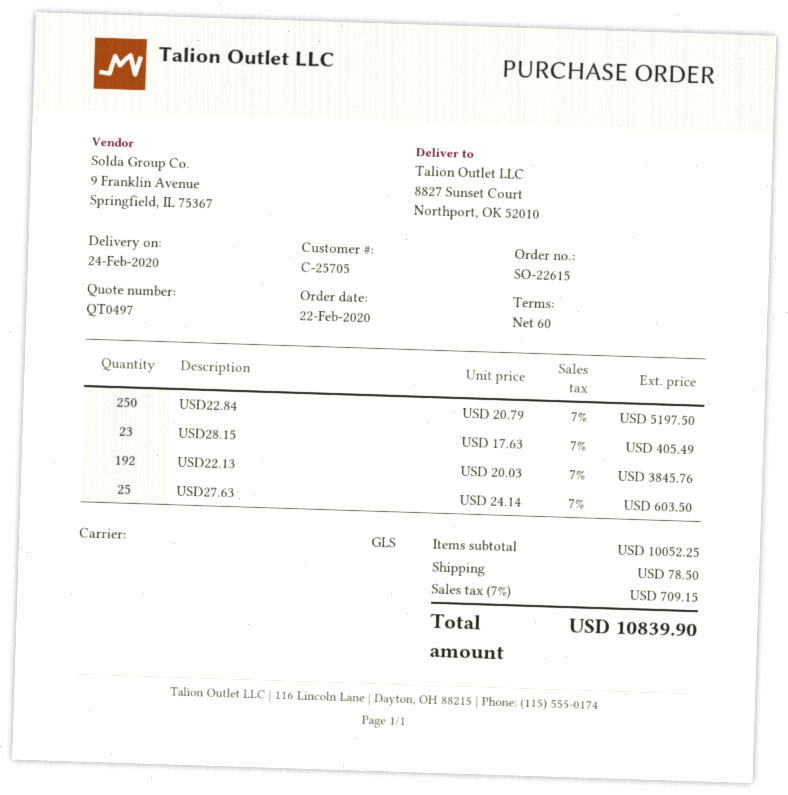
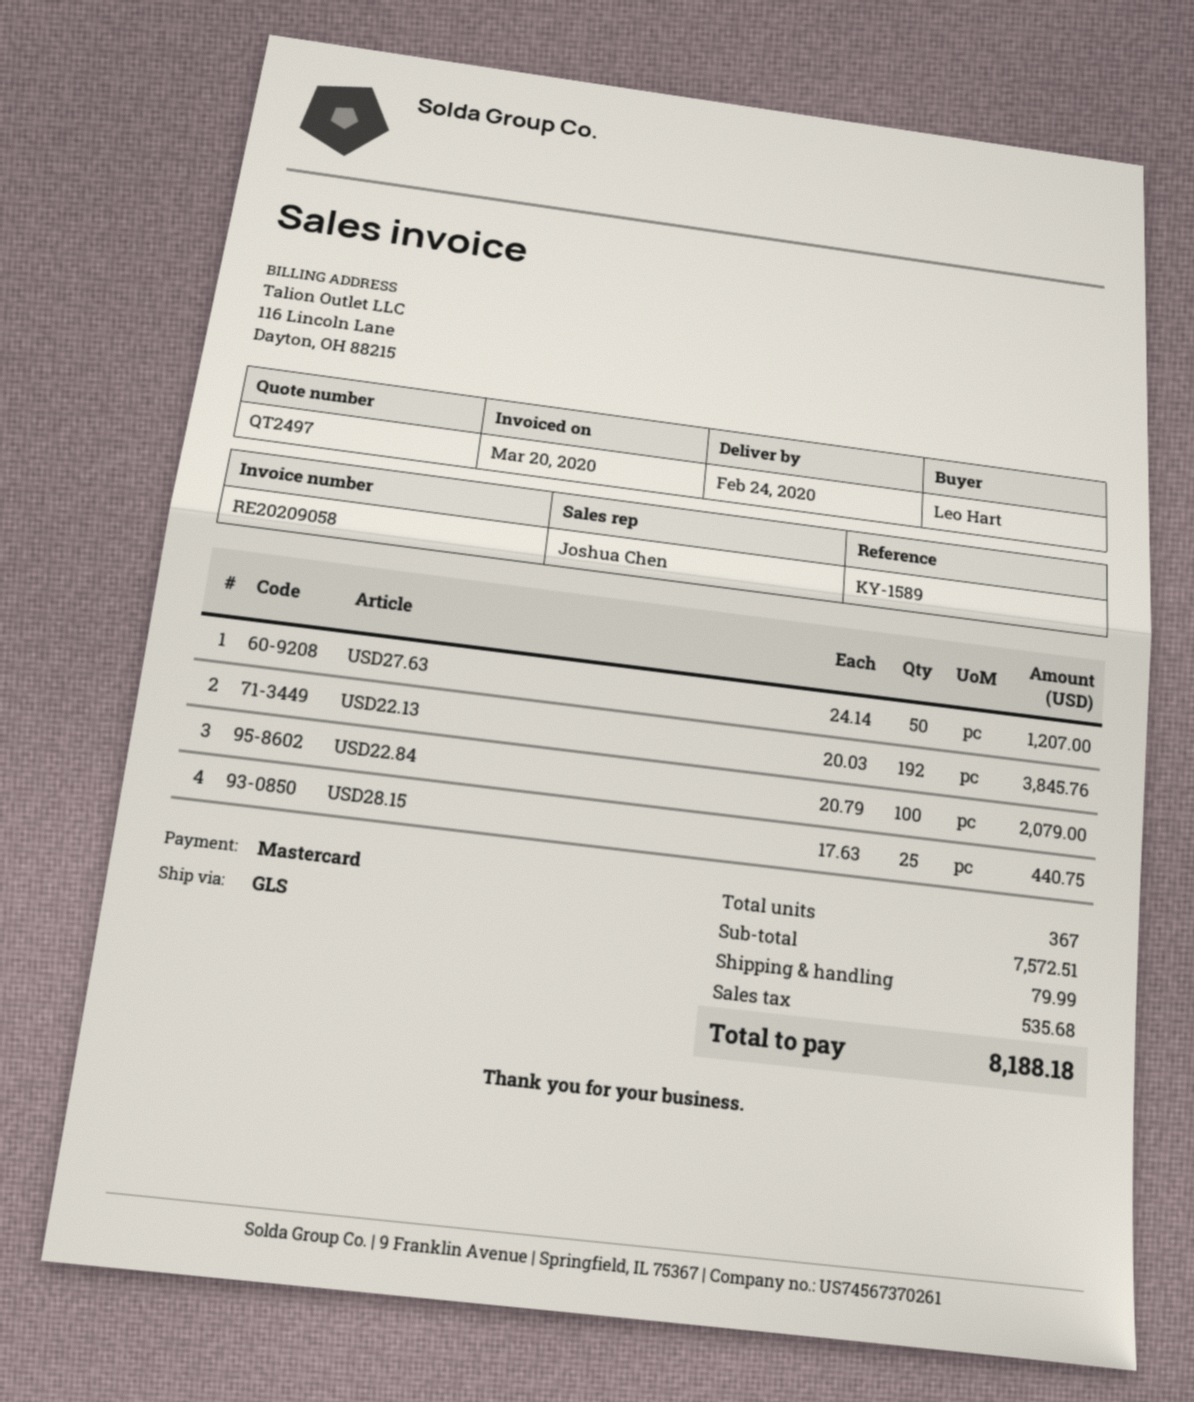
quote number: QT0497 -> QT2497
USD22.84: 250 x 20.79 = 5197.50 -> 100 x 20.79 = 2079.00
USD28.15: 23 x 17.63 = 405.49 -> 25 x 17.63 = 440.75
USD27.63: 25 x 24.14 = 603.50 -> 50 x 24.14 = 1207.00
subtotal: 10052.25 -> 7572.51
shipping: 78.50 -> 79.99
tax: 709.15 -> 535.68
total: 10839.90 -> 8188.18

